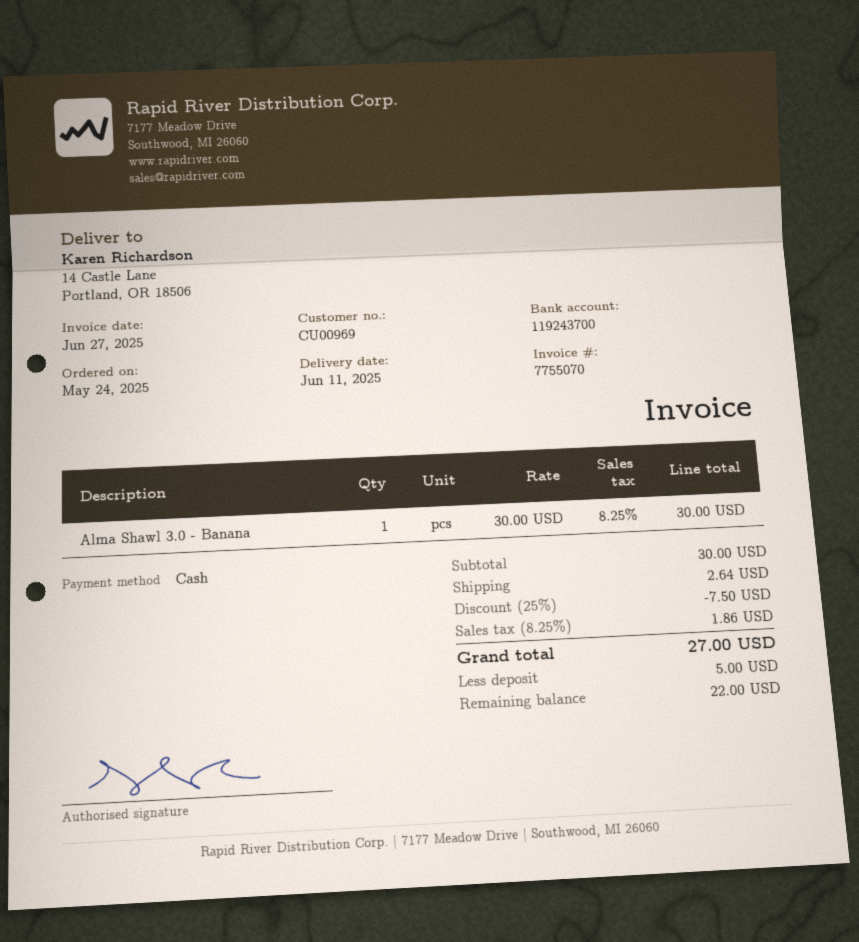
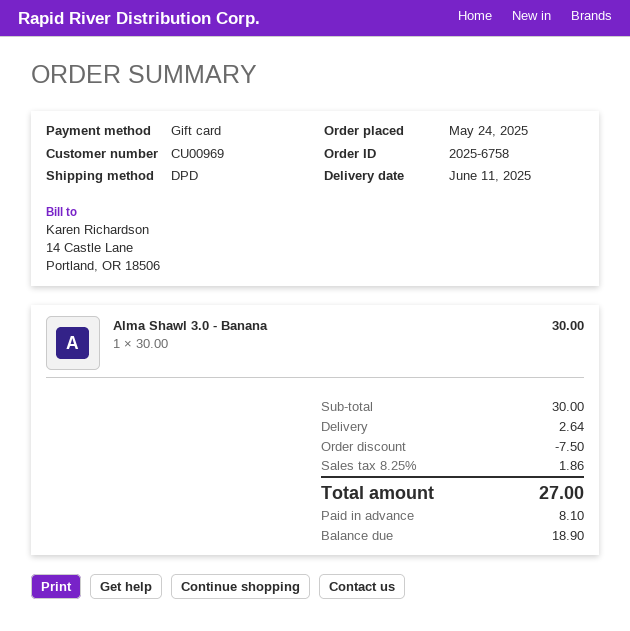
payment method: cash -> gift card
deposit: 5.00 -> 8.10
balance: 22.00 -> 18.90

